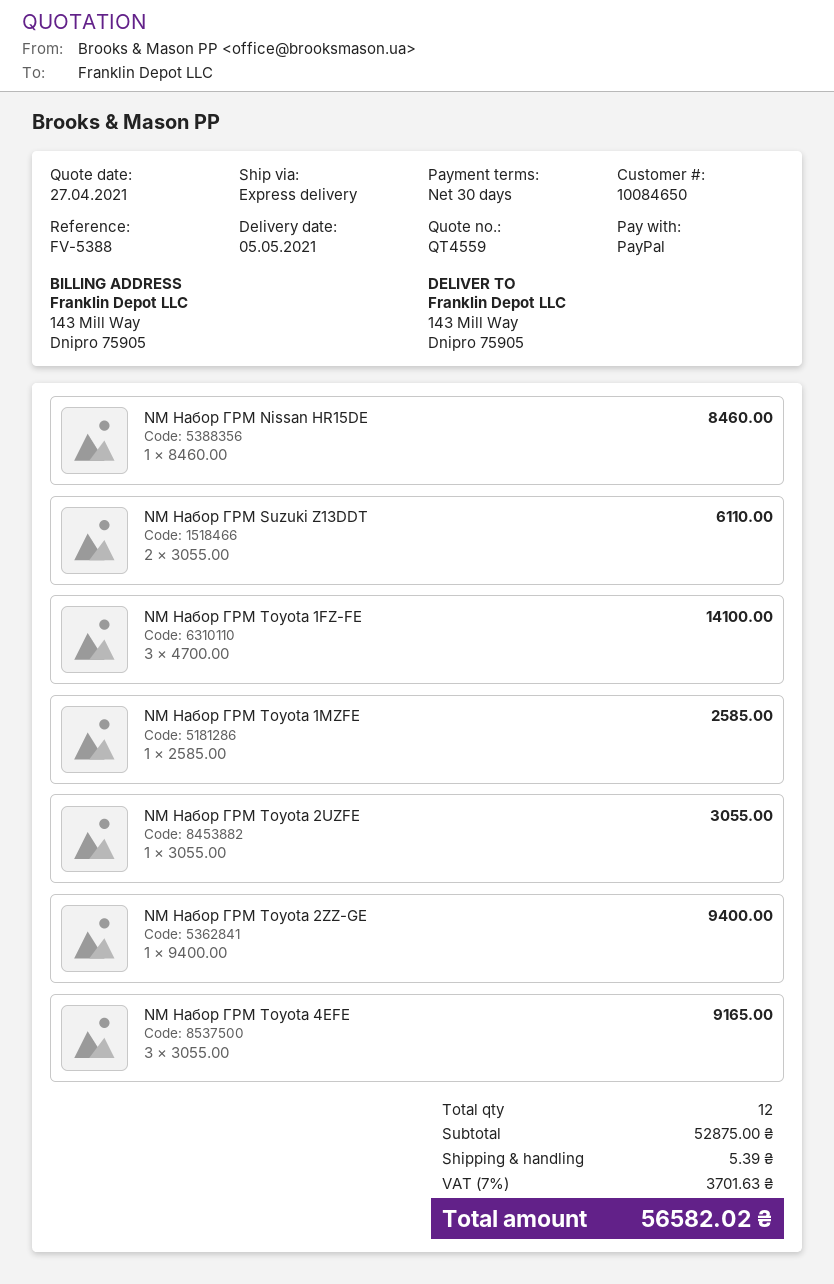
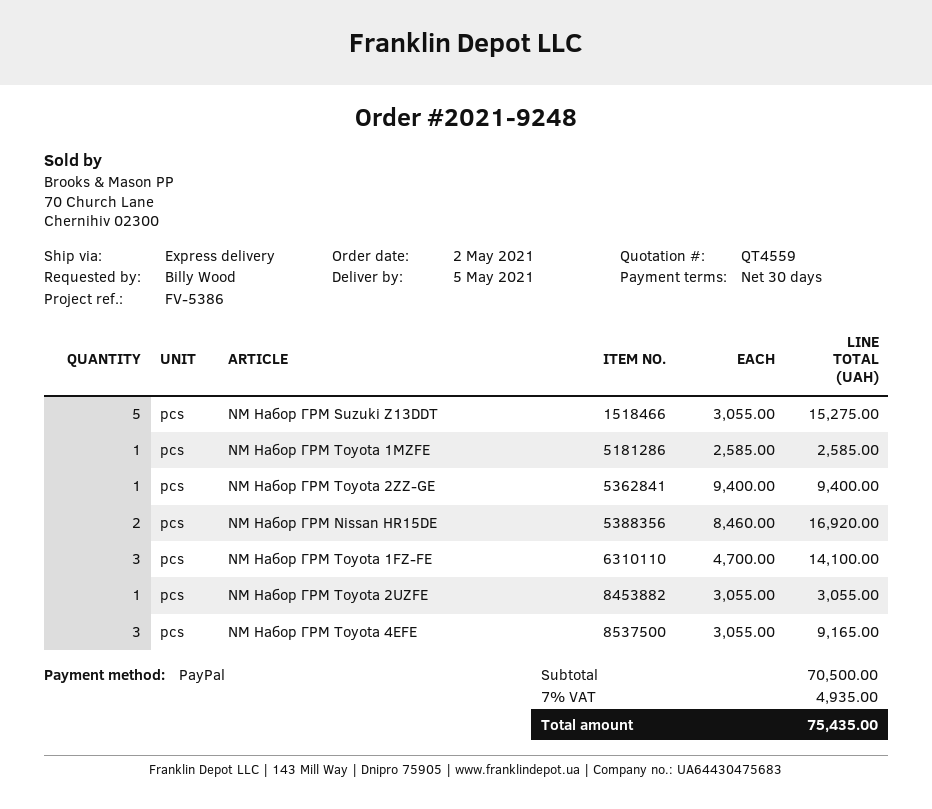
reference: FV-5388 -> FV-5386
NM Набор ГРМ Nissan HR15DE: 1 x 8460.00 = 8460.00 -> 2 x 8460.00 = 16920.00
NM Набор ГРМ Suzuki Z13DDT: 2 x 3055.00 = 6110.00 -> 5 x 3055.00 = 15275.00
subtotal: 52875.00 -> 70500.00
shipping: 5.39 -> none
tax: 7% = 3701.63 -> 7% = 4935.00
total: 56582.02 -> 75435.00

